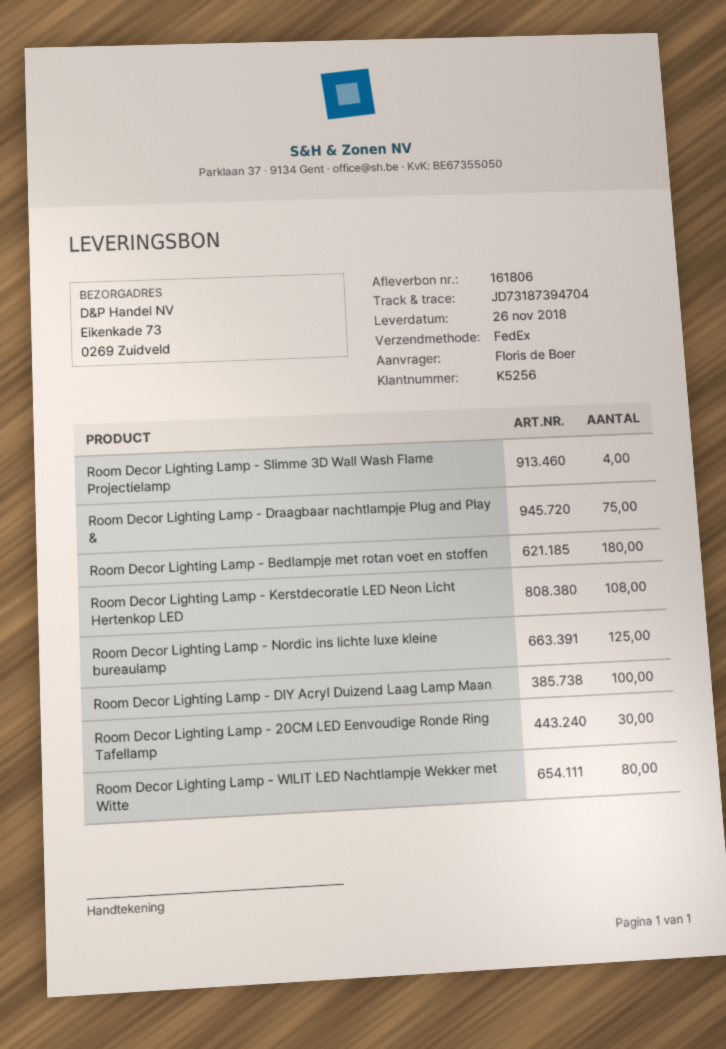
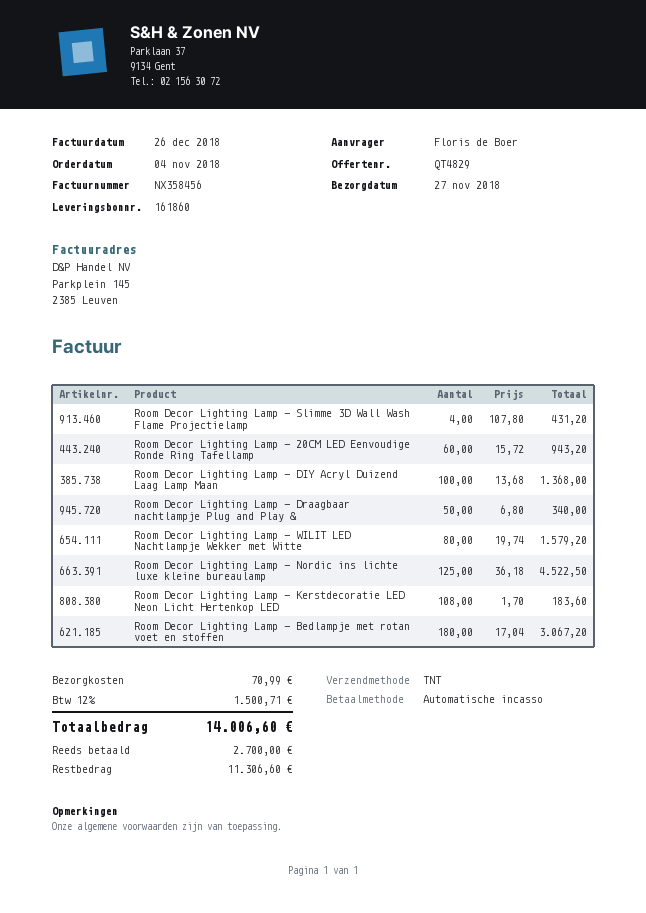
delivery note number: 161806 -> 161860
delivery date: 2018-11-26 -> 2018-11-27
shipping method: FedEx -> TNT
Room Decor Lighting Lamp - Draagbaar nachtlampje Plug and Play &: 75 -> 50
Room Decor Lighting Lamp - 20CM LED Eenvoudige Ronde Ring Tafellamp: 30 -> 60

